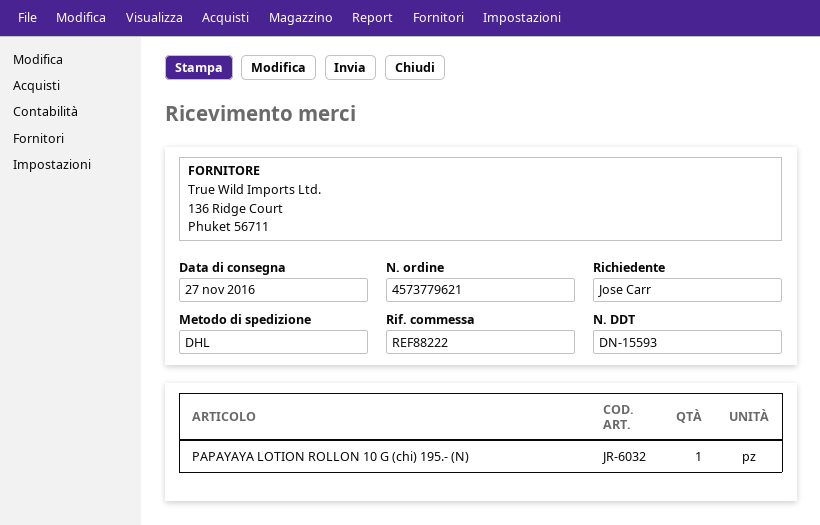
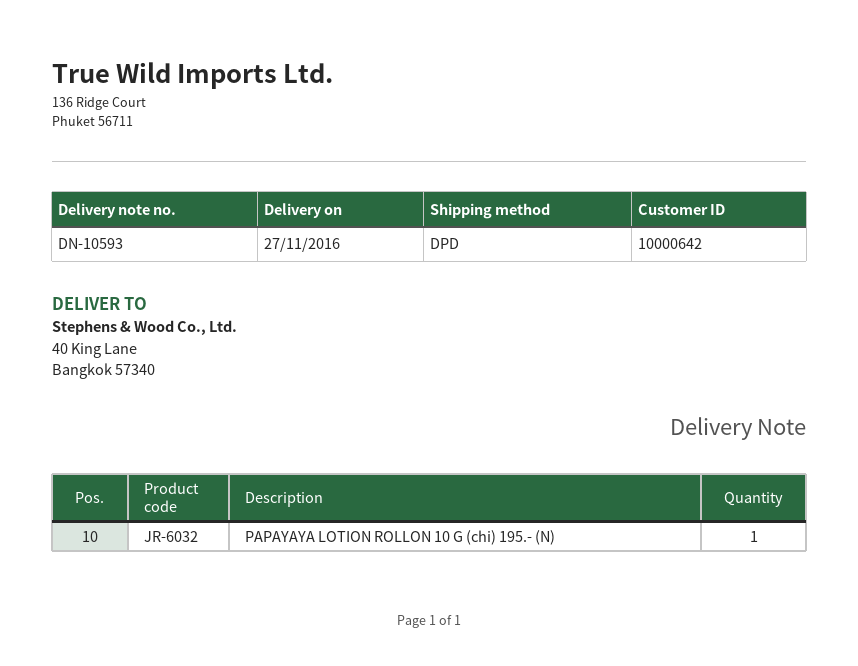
delivery note number: DN-15593 -> DN-10593
shipping method: DHL -> DPD

